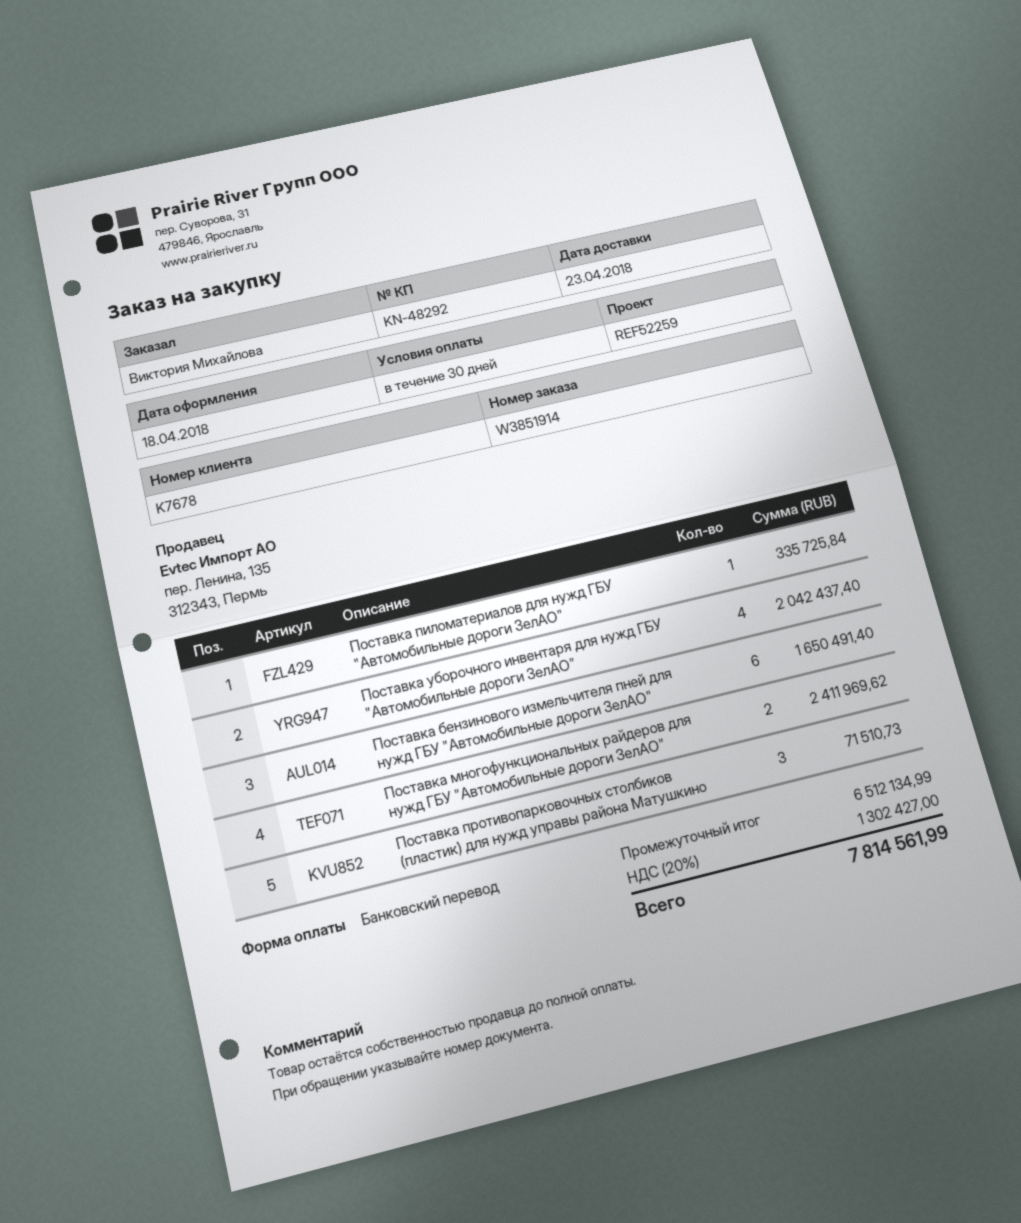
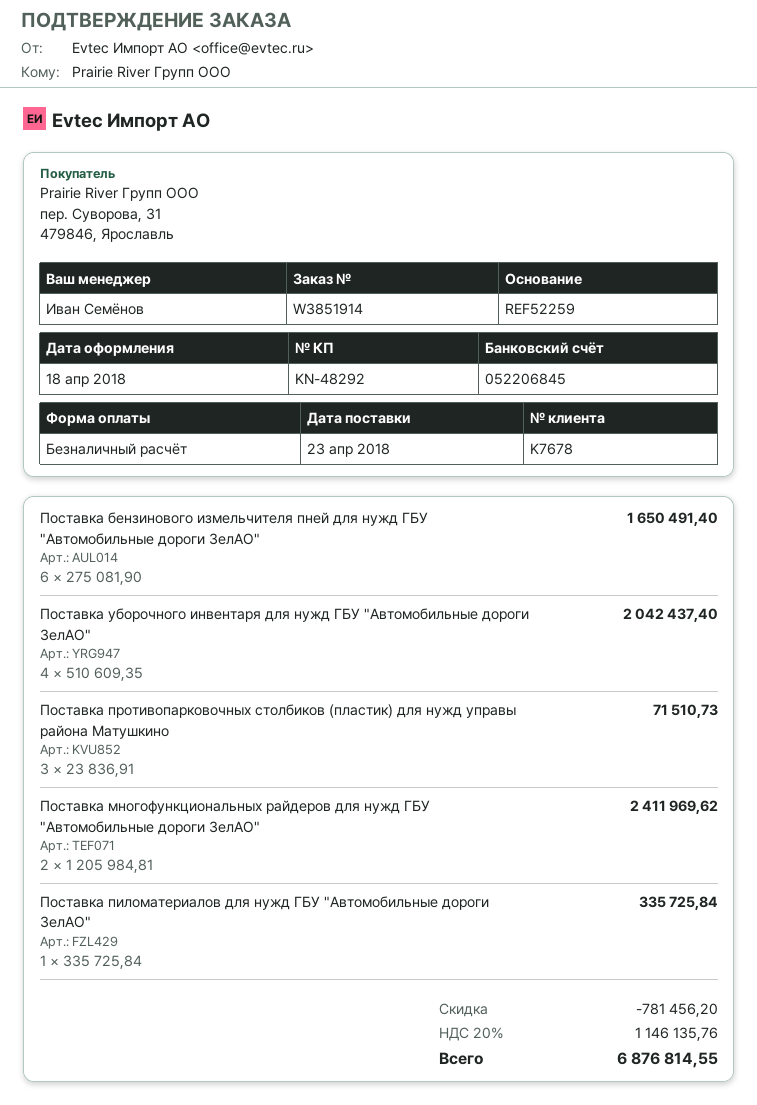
discount: none -> 781456.20
tax: 20% = 1302427.00 -> 20% = 1146135.76
total: 7814561.99 -> 6876814.55

